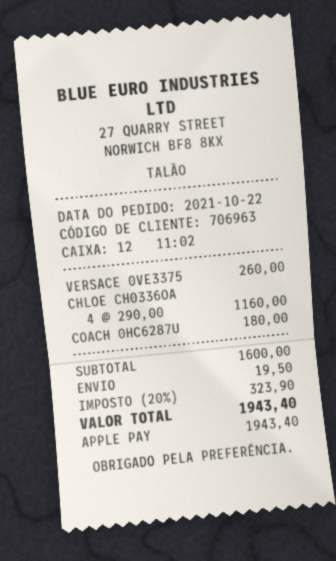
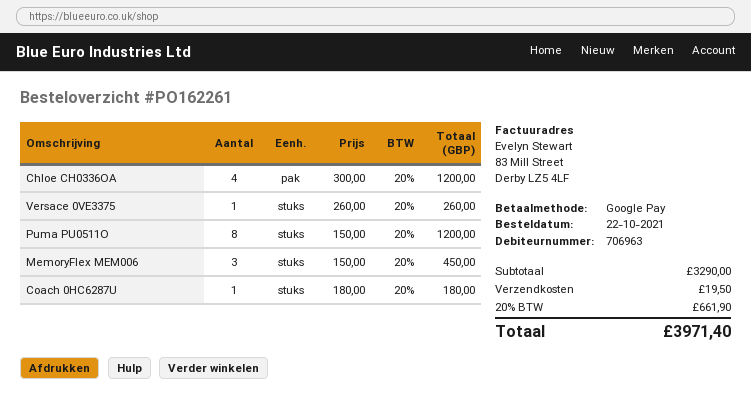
payment method: Apple Pay -> Google Pay
CHLOE CH0336OA: 4 x 290.00 = 1160.00 -> 4 x 300.00 = 1200.00
Puma PU0511O: none -> 8 x 150.00 = 1200.00
MemoryFlex MEM006: none -> 3 x 150.00 = 450.00
subtotal: 1600.00 -> 3290.00
tax: 20% = 323.90 -> 20% = 661.90
total: 1943.40 -> 3971.40

